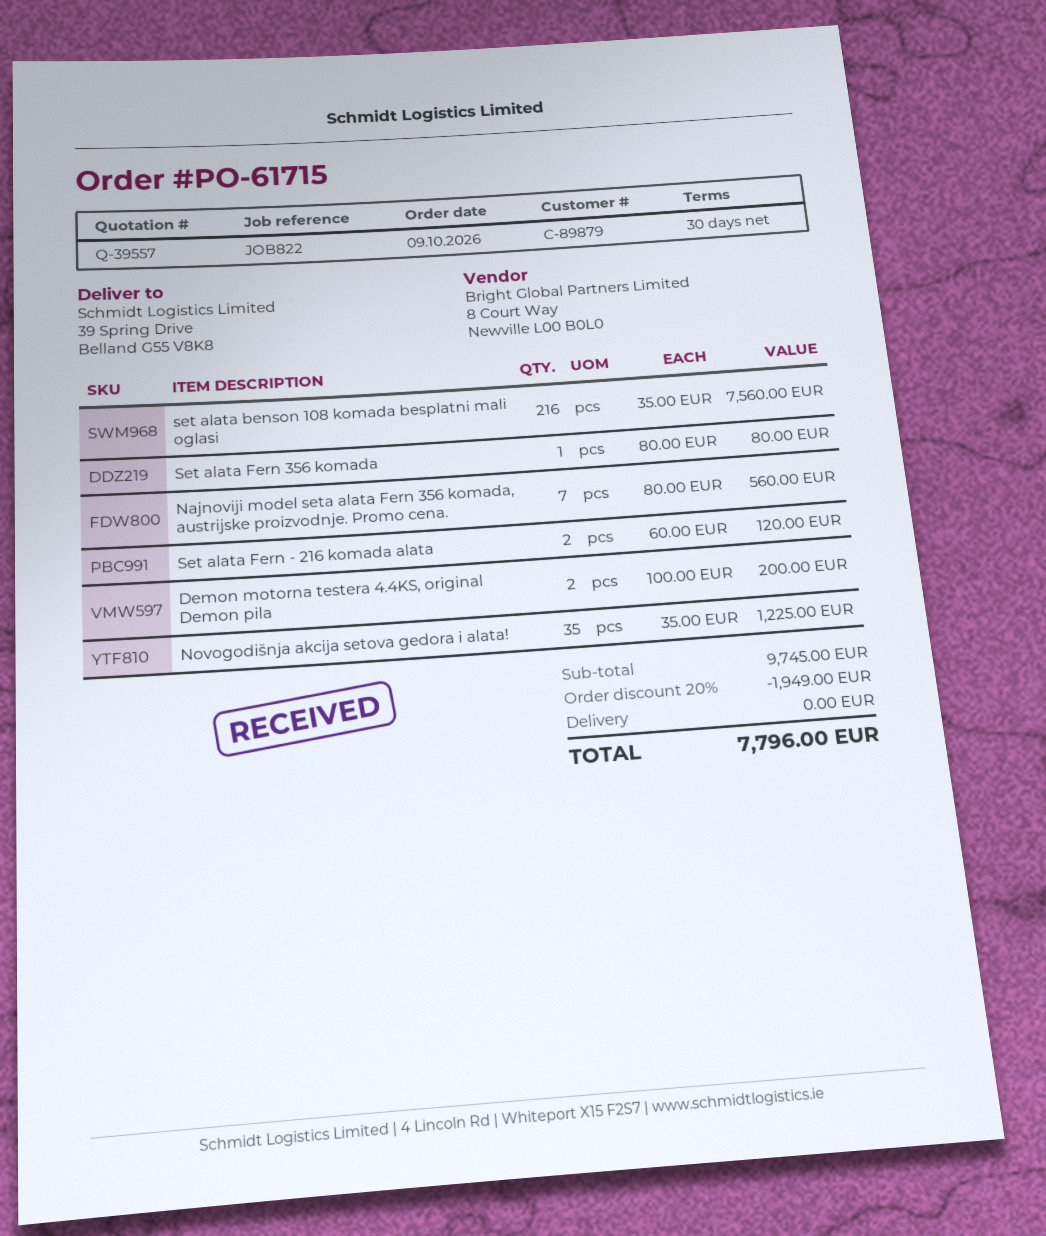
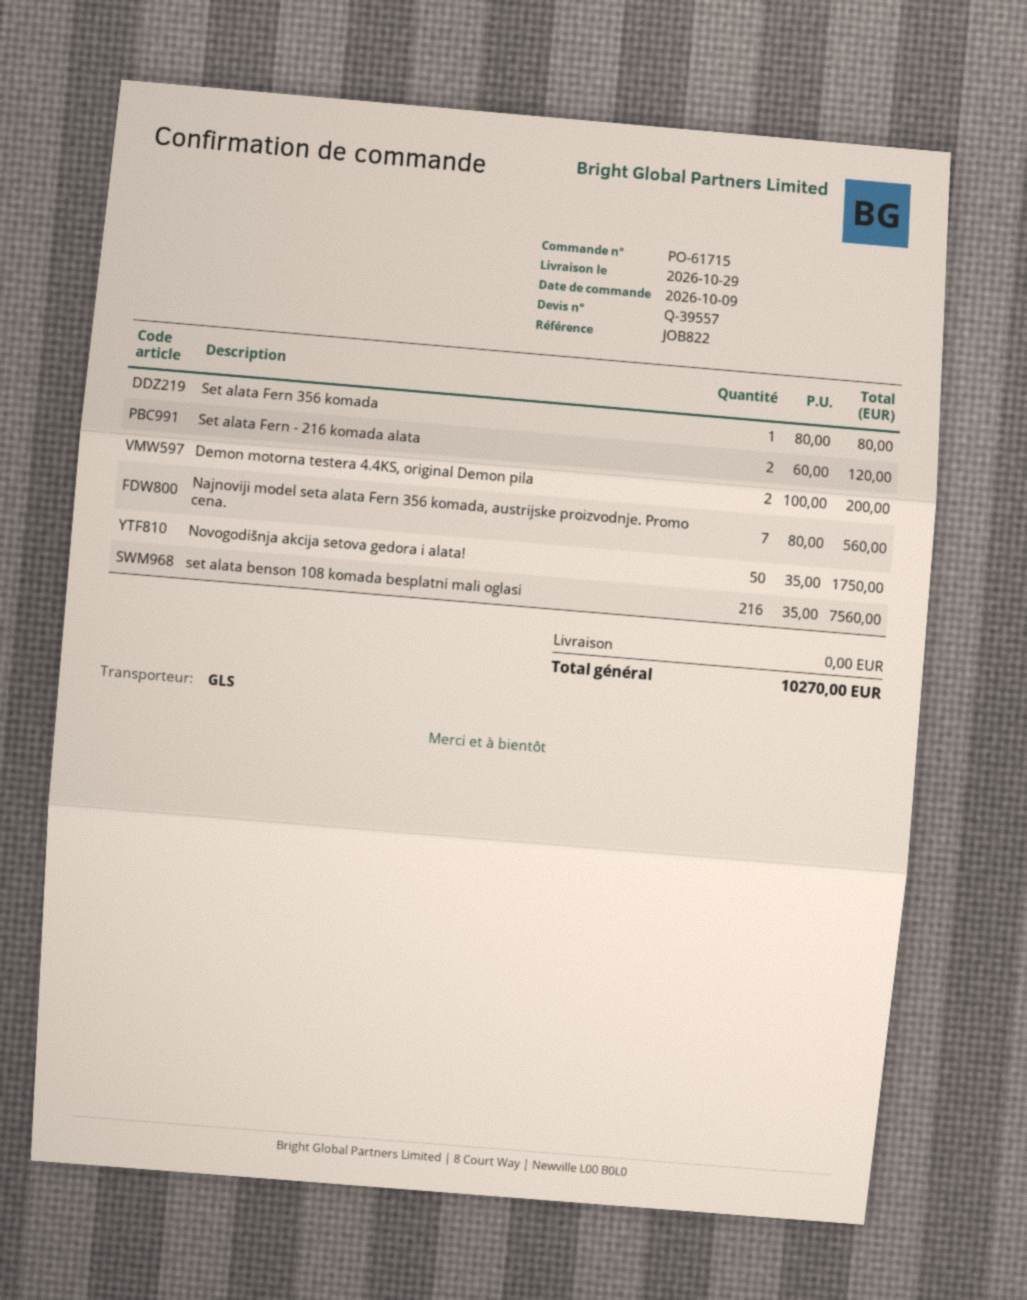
Novogodišnja akcija setova gedora i alata!: 35 x 35.00 = 1225.00 -> 50 x 35.00 = 1750.00
discount: 20% = 1949.00 -> none
total: 7796.00 -> 10270.00

